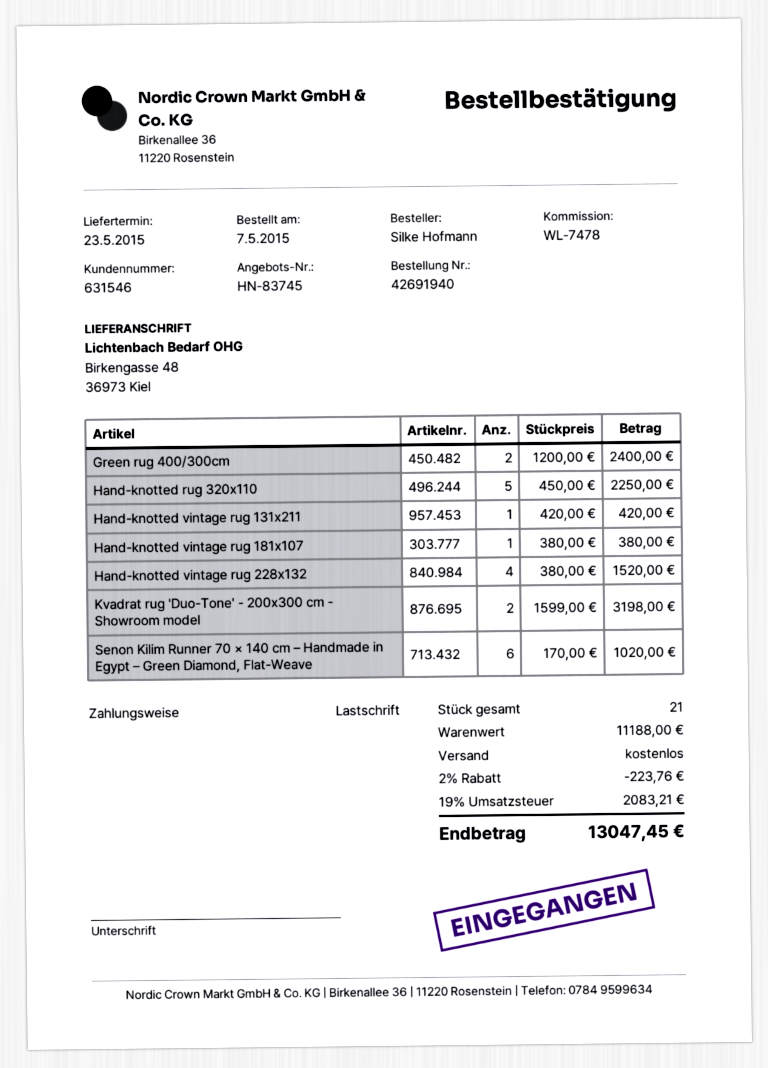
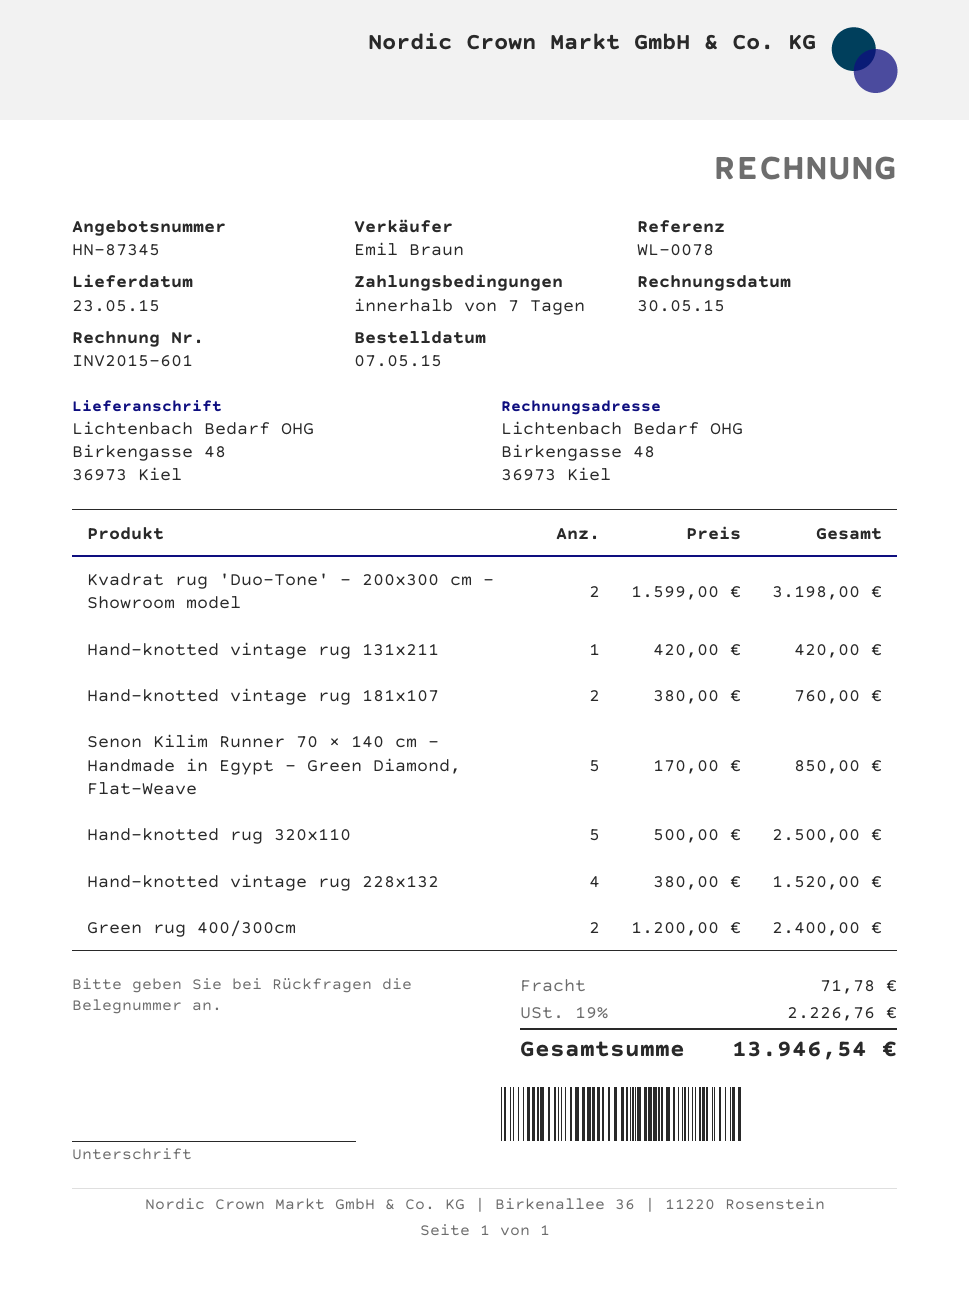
quote number: HN-83745 -> HN-87345
reference: WL-7478 -> WL-0078
Hand-knotted rug 320x110: 5 x 450.00 = 2250.00 -> 5 x 500.00 = 2500.00
Hand-knotted vintage rug 181x107: 1 x 380.00 = 380.00 -> 2 x 380.00 = 760.00
Senon Kilim Runner 70 × 140 cm – Handmade in Egypt – Green Diamond, Flat-Weave: 6 x 170.00 = 1020.00 -> 5 x 170.00 = 850.00
discount: 2% = 223.76 -> none
shipping: 0.00 -> 71.78
tax: 19% = 2083.21 -> 19% = 2226.76
total: 13047.45 -> 13946.54

